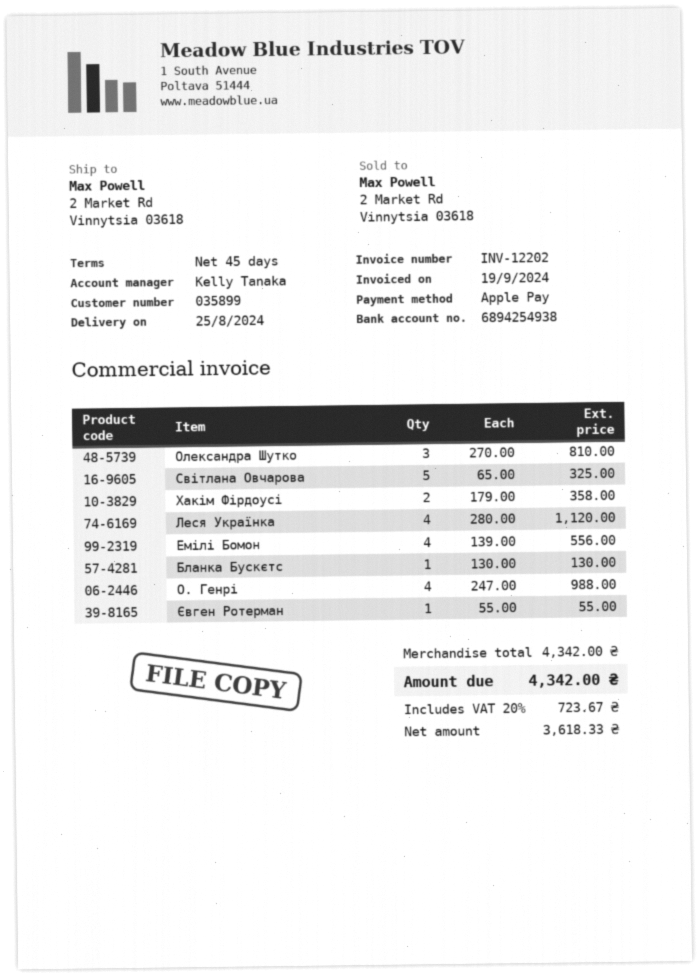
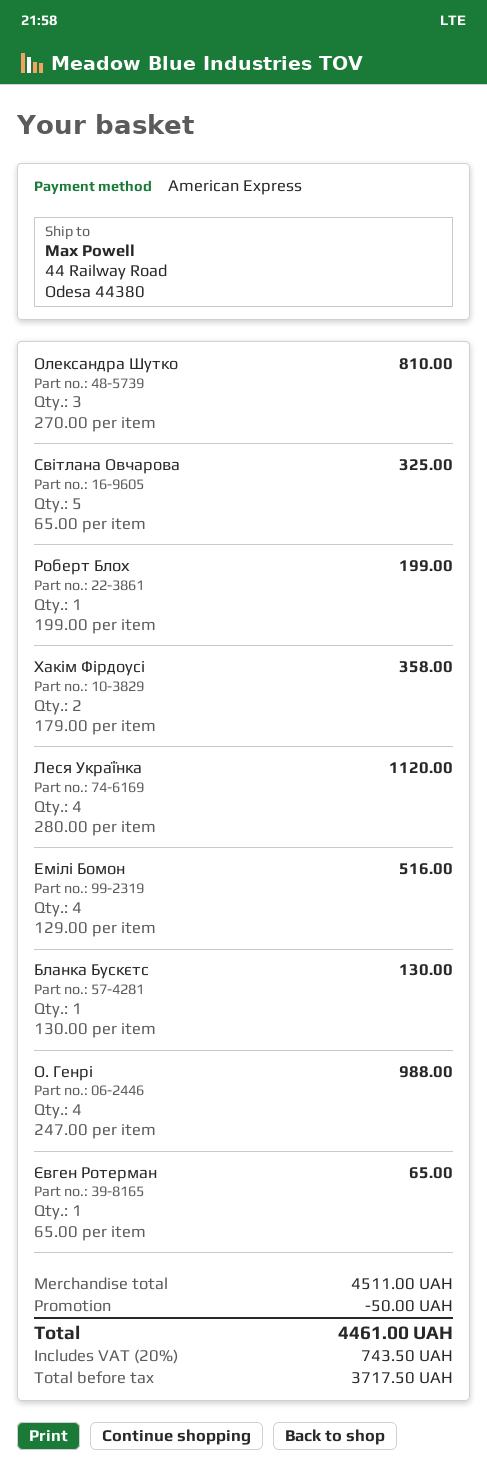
payment method: Apple Pay -> American Express
ship to: 2 Market Rd, Vinnytsia 03618 -> 44 Railway Road, Odesa 44380
Емілі Бомон: 4 x 139.00 = 556.00 -> 4 x 129.00 = 516.00
Євген Ротерман: 1 x 55.00 = 55.00 -> 1 x 65.00 = 65.00
Роберт Блох: none -> 1 x 199.00 = 199.00
subtotal: 4342.00 -> 4511.00
discount: none -> 50.00
net: 3618.33 -> 3717.50
tax: 20% = 723.67 -> 20% = 743.50
total: 4342.00 -> 4461.00

